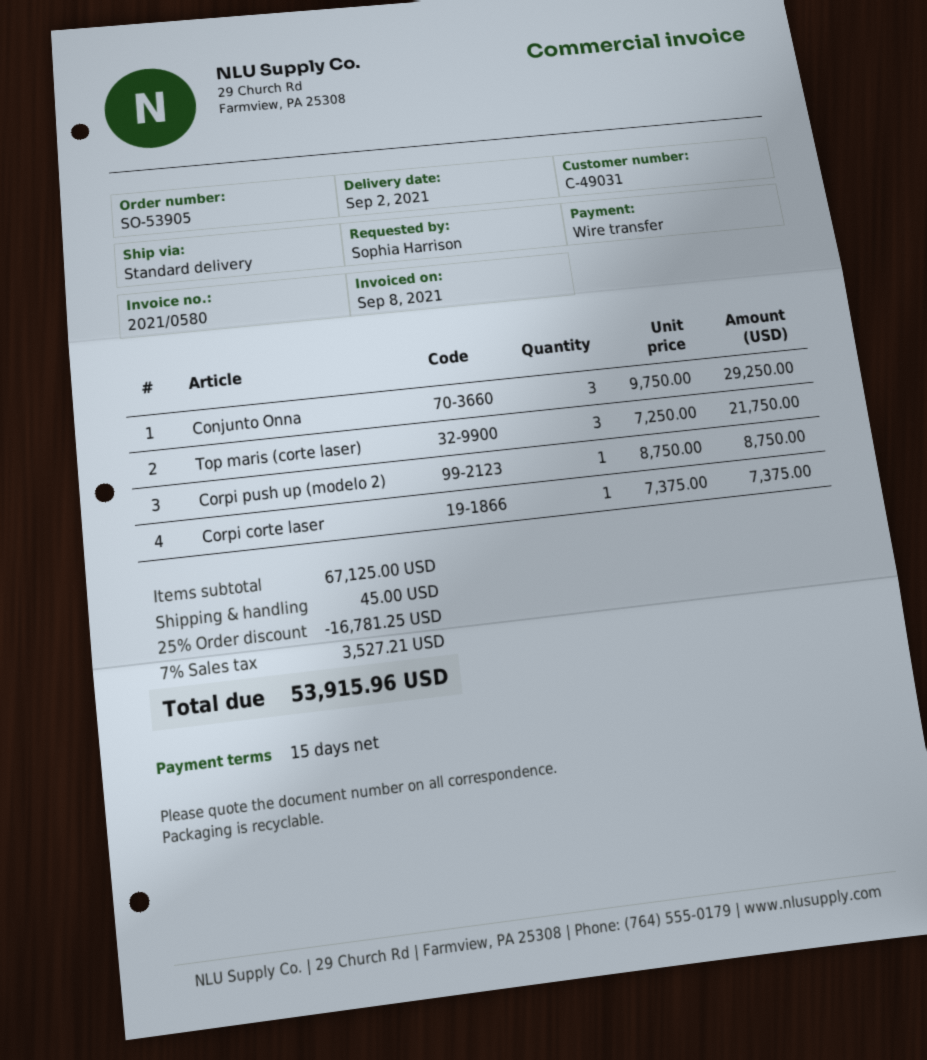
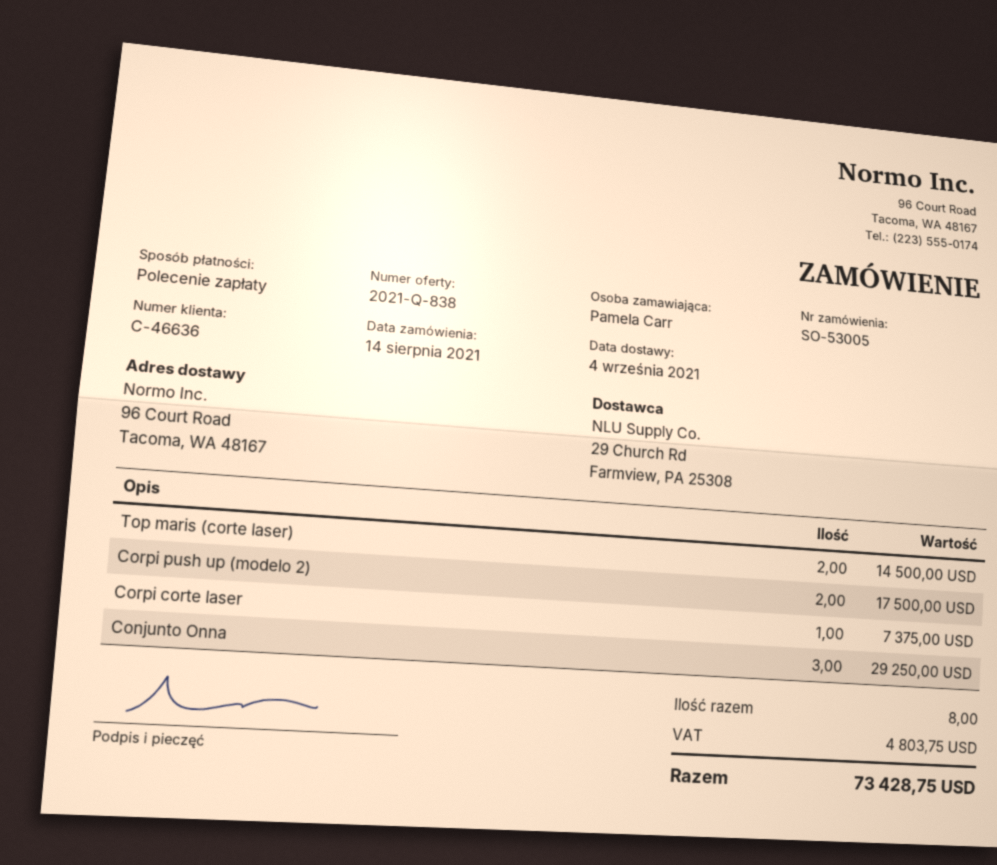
order number: SO-53905 -> SO-53005
delivery date: 2021-09-02 -> 2021-09-04
customer number: C-49031 -> C-46636
ordered by: Sophia Harrison -> Pamela Carr
payment method: bank transfer -> direct debit
Top maris (corte laser): 3 for 21750.00 -> 2 for 14500.00
Corpi push up (modelo 2): 1 for 8750.00 -> 2 for 17500.00
discount: 25% = 16781.25 -> none
shipping: 45.00 -> none
tax: 3527.21 -> 4803.75
total: 53915.96 -> 73428.75

